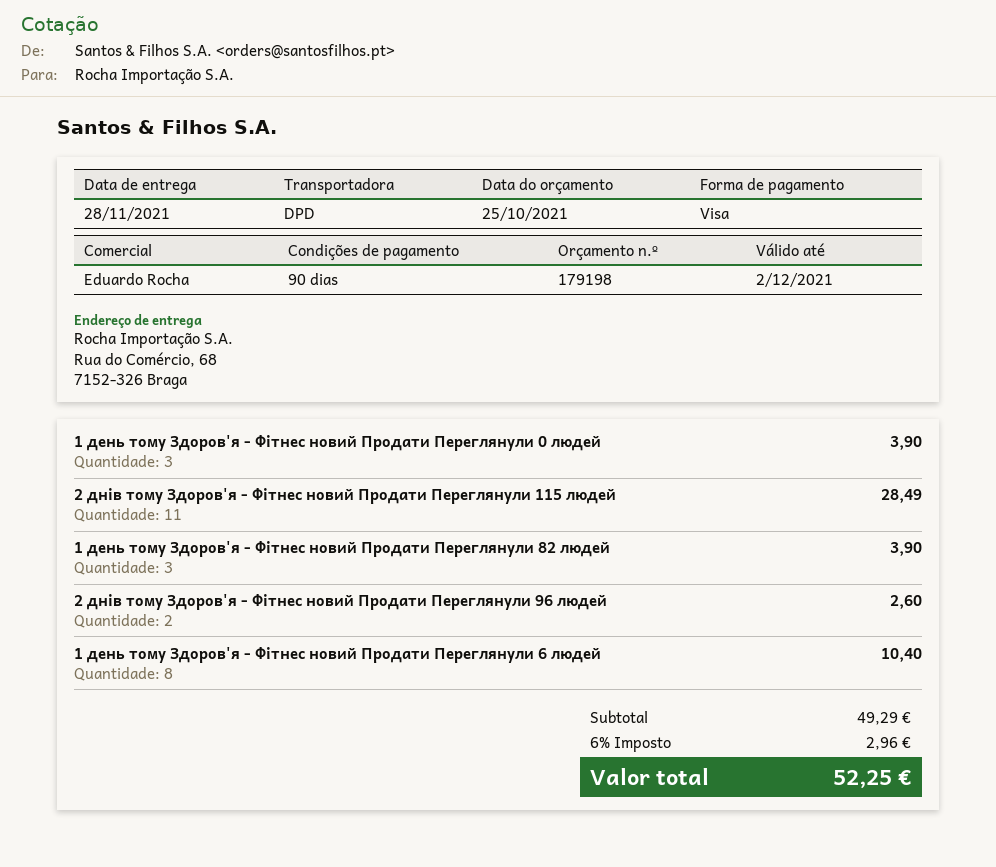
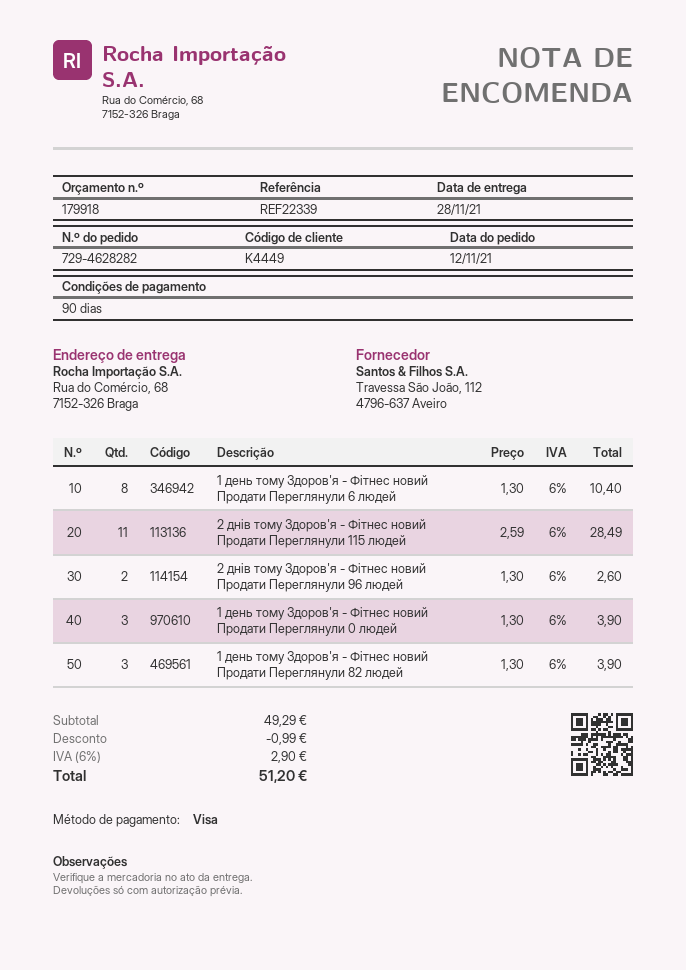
quote number: 179198 -> 179918
discount: none -> 0.99
tax: 6% = 2.96 -> 6% = 2.90
total: 52.25 -> 51.20

